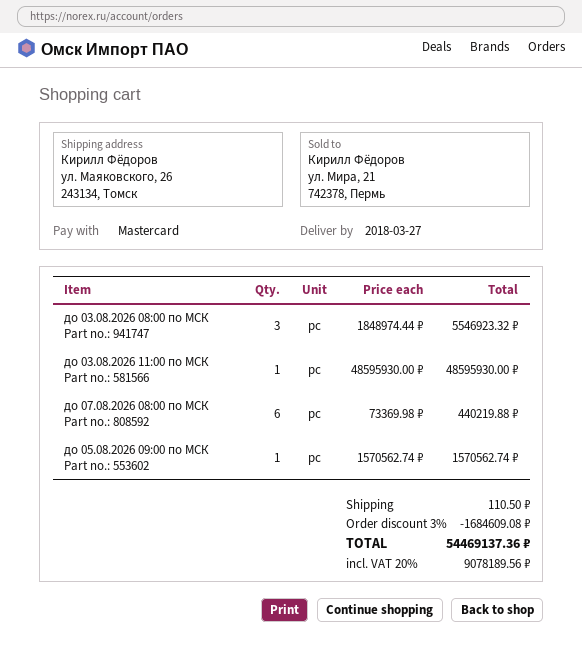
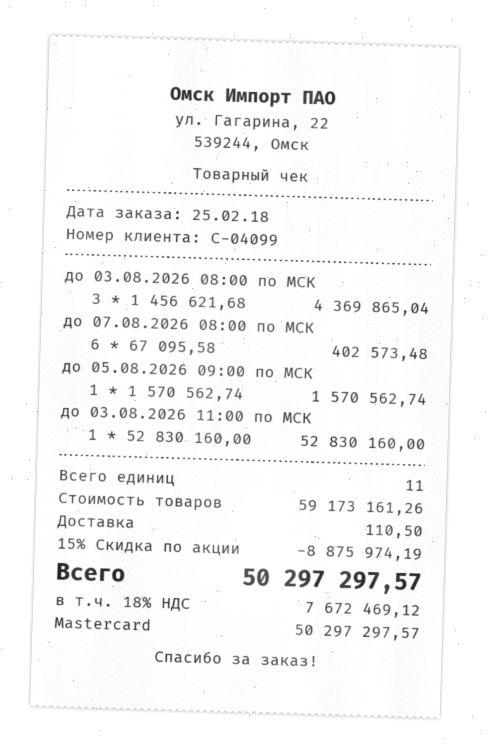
до 03.08.2026 08:00 по МСК: 3 x 1848974.44 = 5546923.32 -> 3 x 1456621.68 = 4369865.04
до 03.08.2026 11:00 по МСК: 1 x 48595930.00 = 48595930.00 -> 1 x 52830160.00 = 52830160.00
до 07.08.2026 08:00 по МСК: 6 x 73369.98 = 440219.88 -> 6 x 67095.58 = 402573.48
discount: 3% = 1684609.08 -> 15% = 8875974.19
tax: 20% = 9078189.56 -> 18% = 7672469.12
total: 54469137.36 -> 50297297.57

